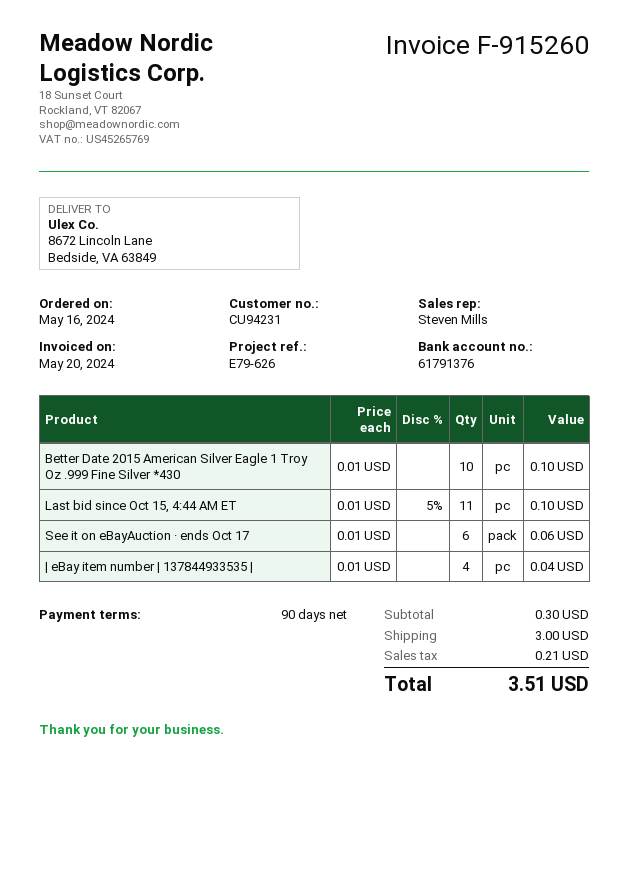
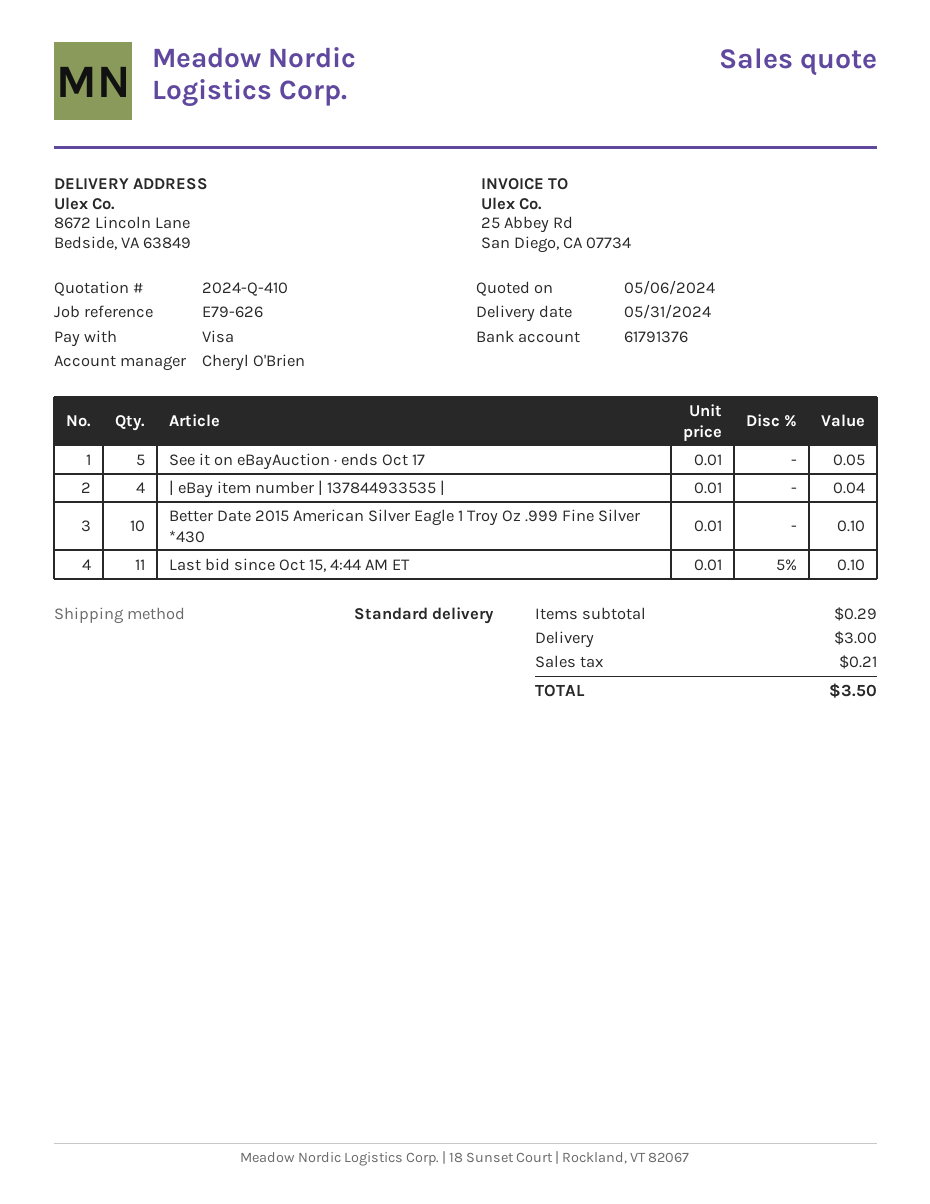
sales rep: Steven Mills -> Cheryl O'Brien
See it on eBayAuction · ends Oct 17: 6 x 0.01 = 0.06 -> 5 x 0.01 = 0.05
subtotal: 0.30 -> 0.29
total: 3.51 -> 3.50

